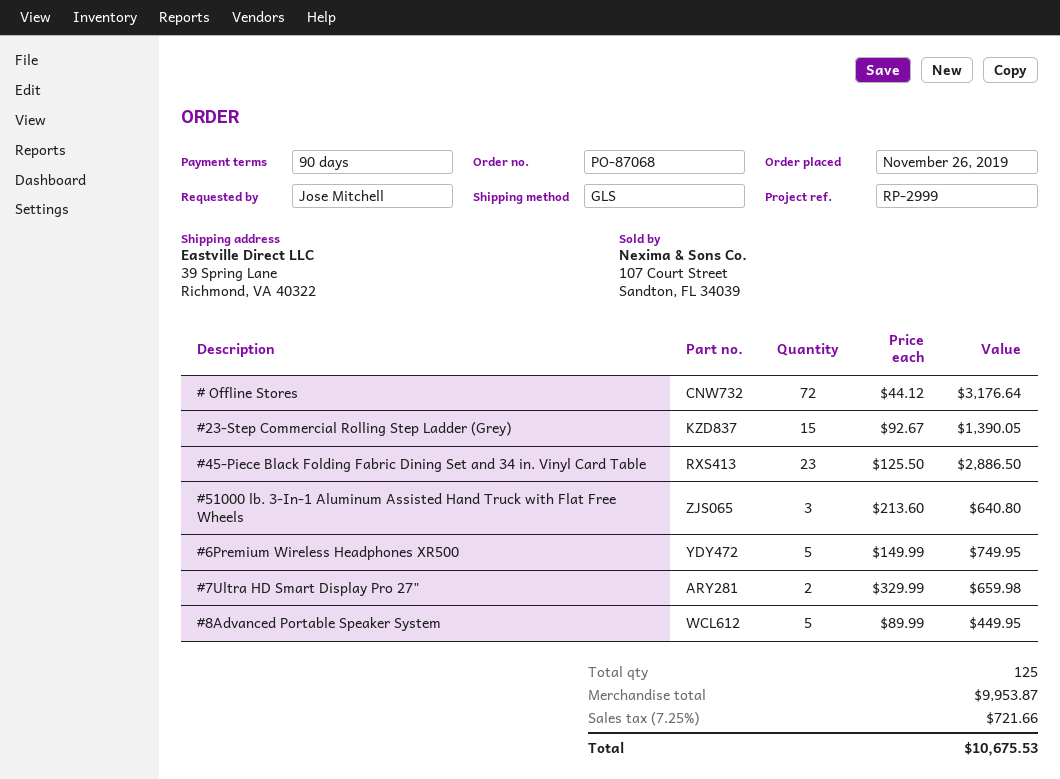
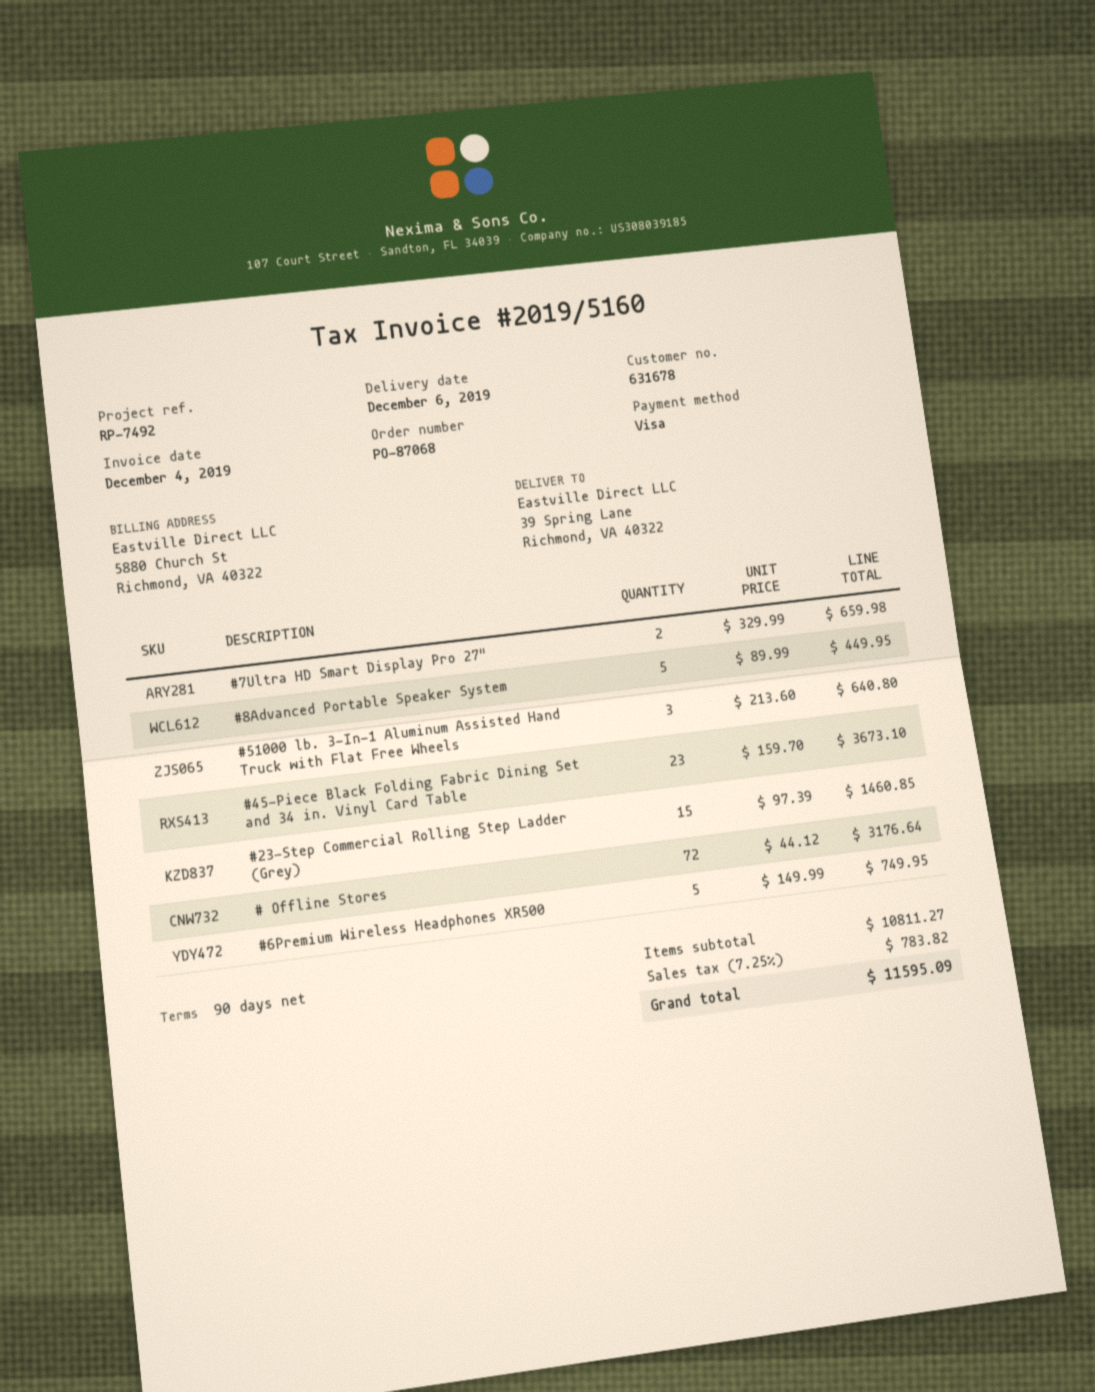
reference: RP-2999 -> RP-7492
#23-Step Commercial Rolling Step Ladder (Grey): 15 x 92.67 = 1390.05 -> 15 x 97.39 = 1460.85
#45-Piece Black Folding Fabric Dining Set and 34 in. Vinyl Card Table: 23 x 125.50 = 2886.50 -> 23 x 159.70 = 3673.10
subtotal: 9953.87 -> 10811.27
tax: 7.25% = 721.66 -> 7.25% = 783.82
total: 10675.53 -> 11595.09

